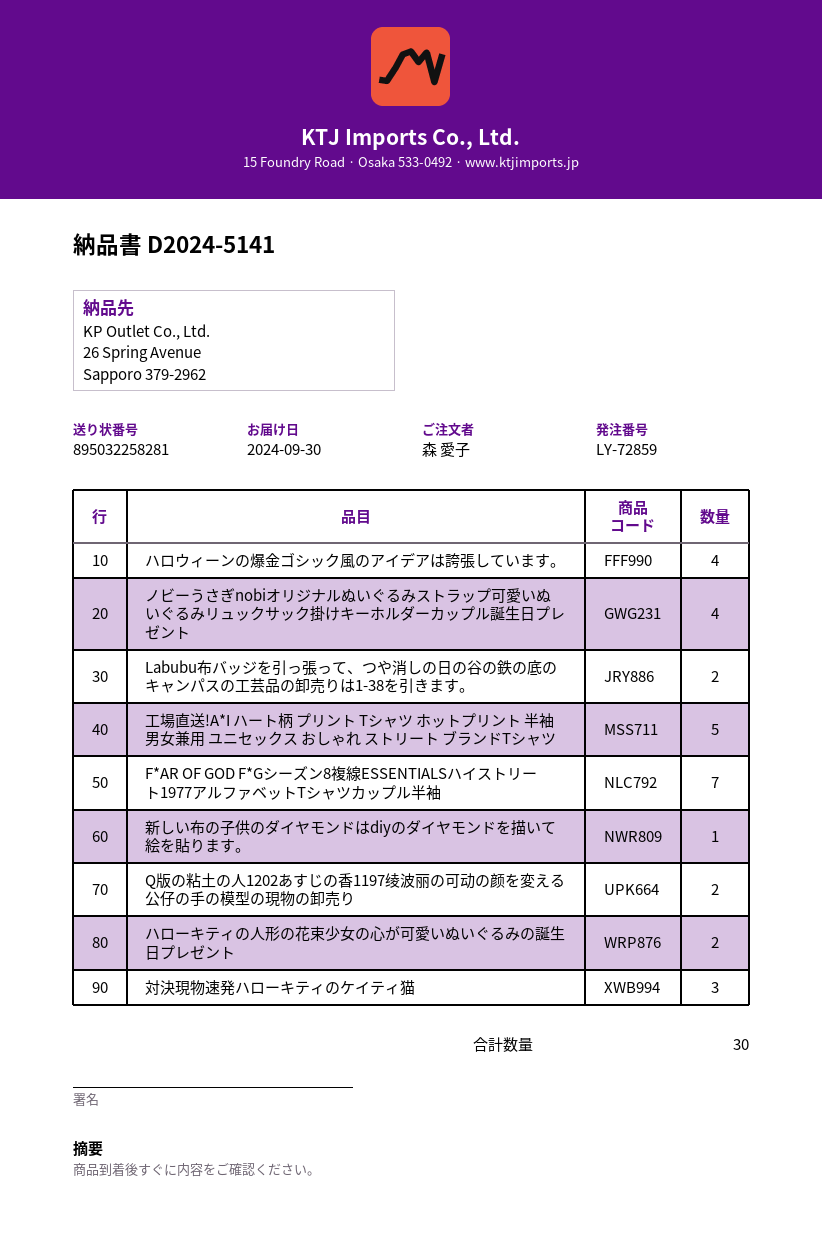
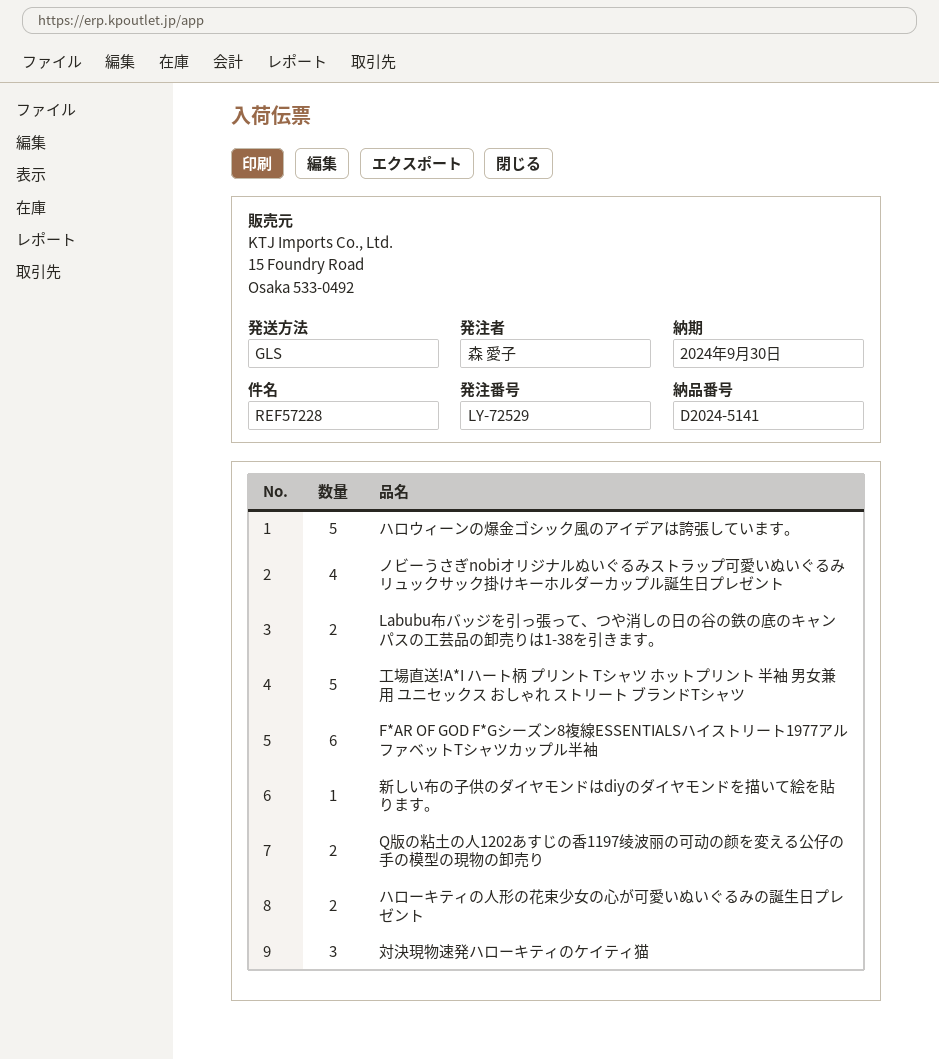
order number: LY-72859 -> LY-72529
ハロウィーンの爆金ゴシック風のアイデアは誇張しています。: 4 -> 5
F*AR OF GOD F*Gシーズン8複線ESSENTIALSハイストリート1977アルファベットTシャツカップル半袖: 7 -> 6

